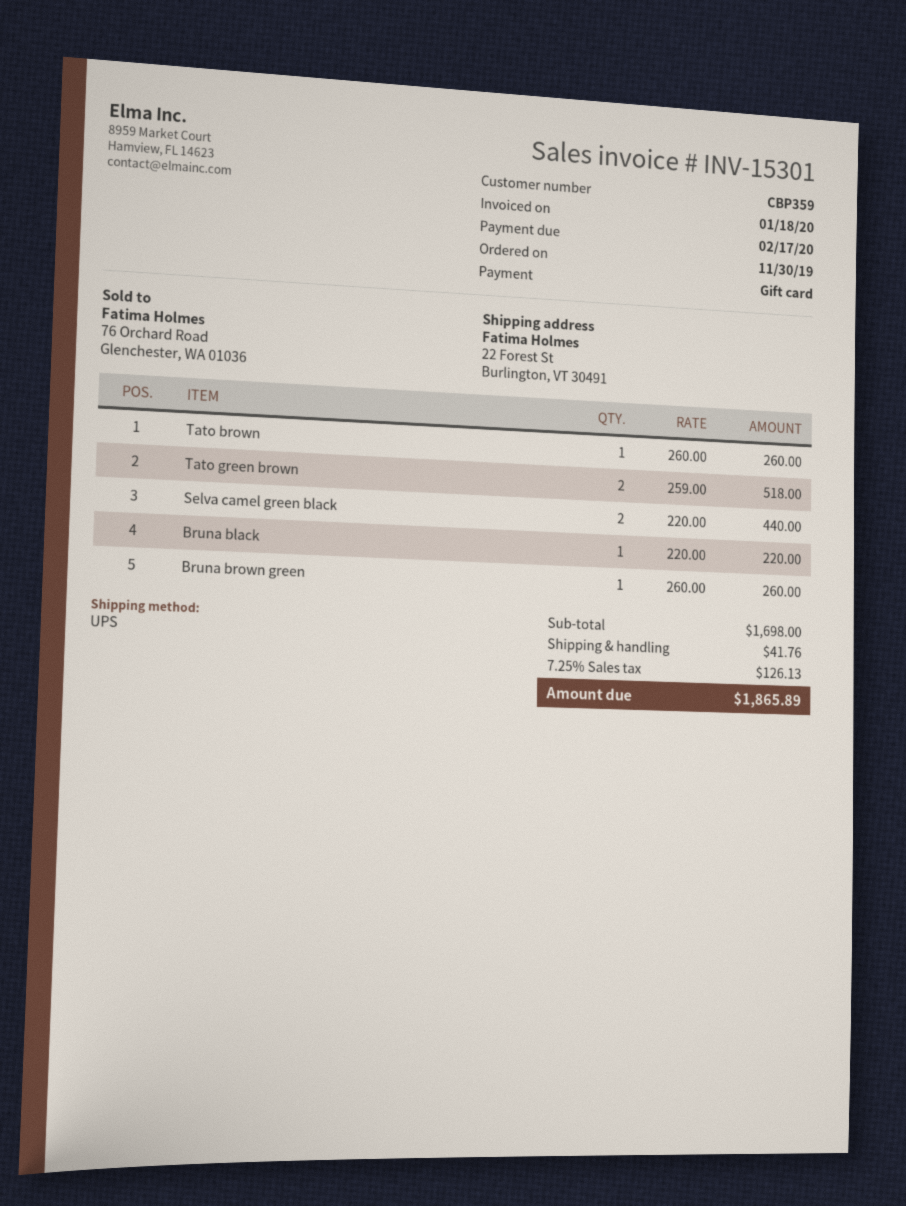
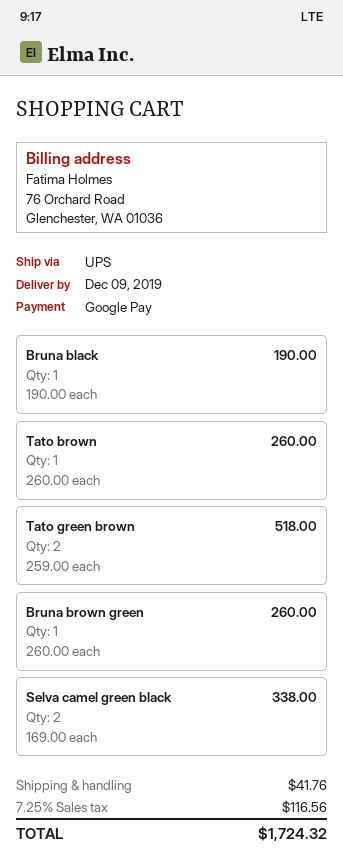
payment method: gift card -> Google Pay
Selva camel green black: 2 x 220.00 = 440.00 -> 2 x 169.00 = 338.00
Bruna black: 1 x 220.00 = 220.00 -> 1 x 190.00 = 190.00
tax: 7.25% = 126.13 -> 7.25% = 116.56
total: 1865.89 -> 1724.32

